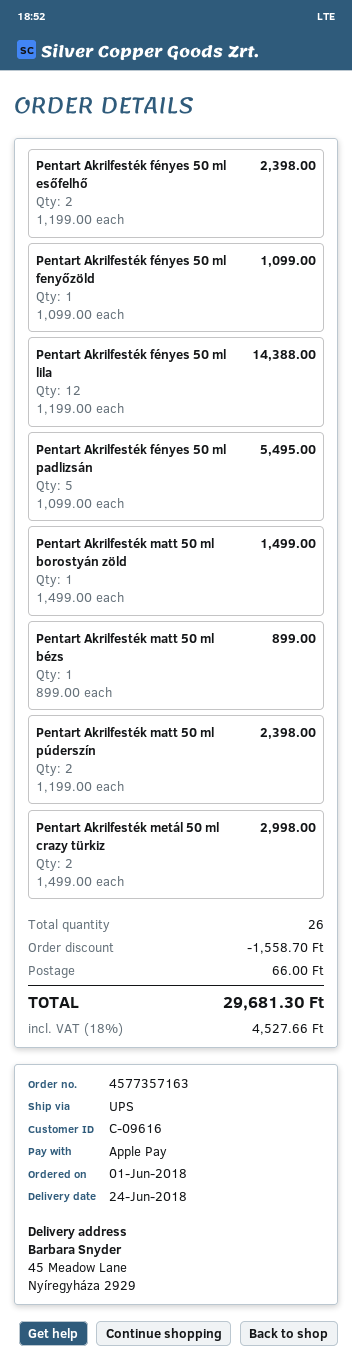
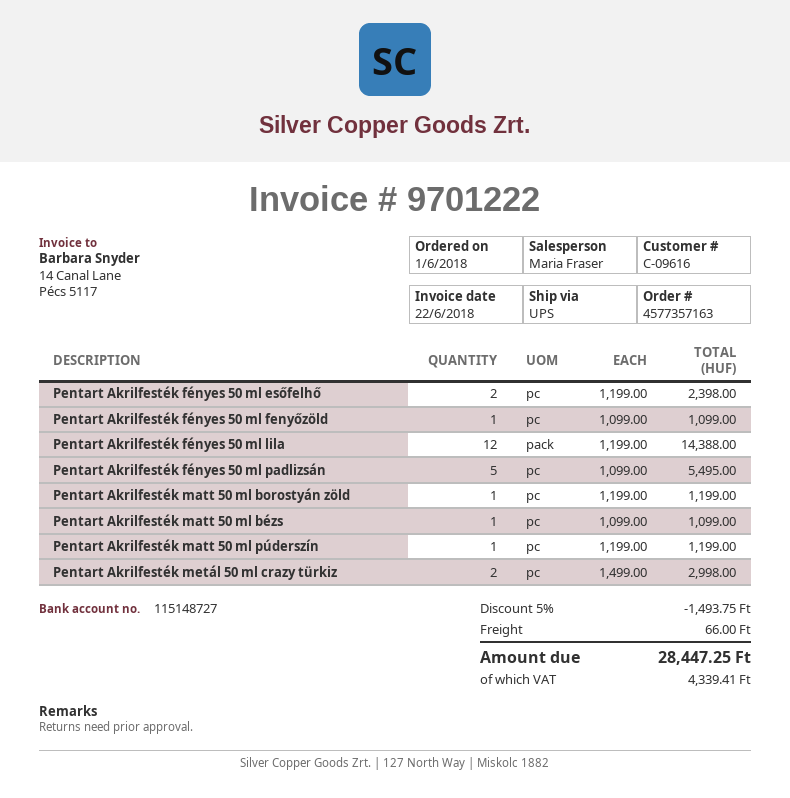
Pentart Akrilfesték matt 50 ml borostyán zöld: 1 x 1499.00 = 1499.00 -> 1 x 1199.00 = 1199.00
Pentart Akrilfesték matt 50 ml bézs: 1 x 899.00 = 899.00 -> 1 x 1099.00 = 1099.00
Pentart Akrilfesték matt 50 ml púderszín: 2 x 1199.00 = 2398.00 -> 1 x 1199.00 = 1199.00
discount: 1558.70 -> 1493.75
tax: 4527.66 -> 4339.41
total: 29681.30 -> 28447.25

